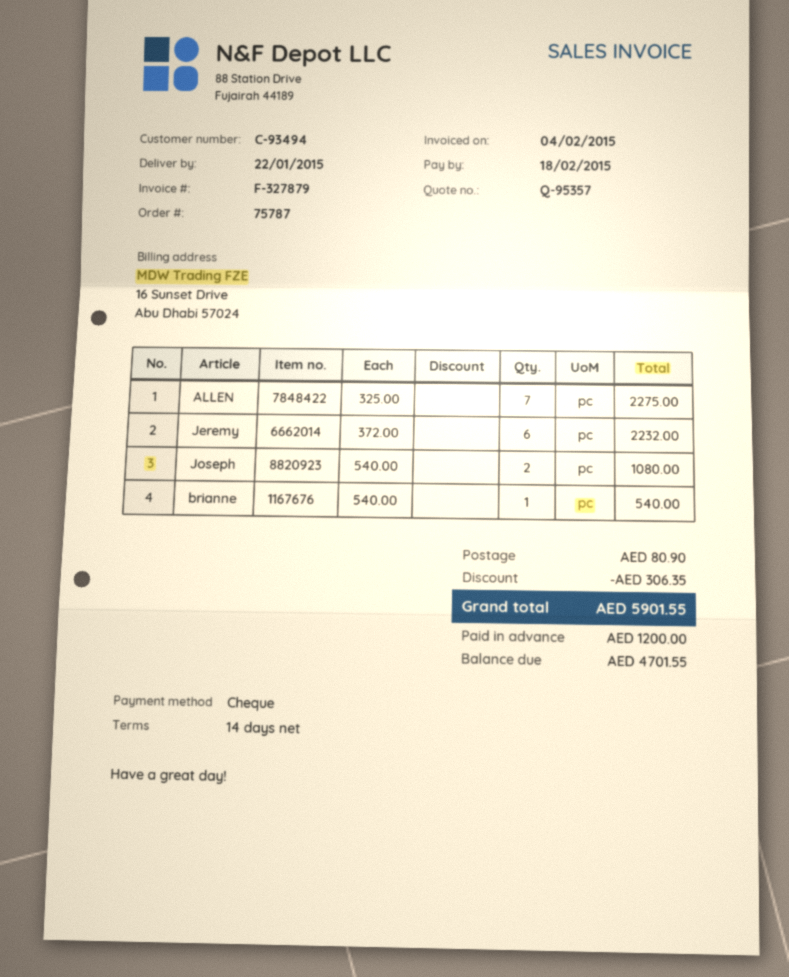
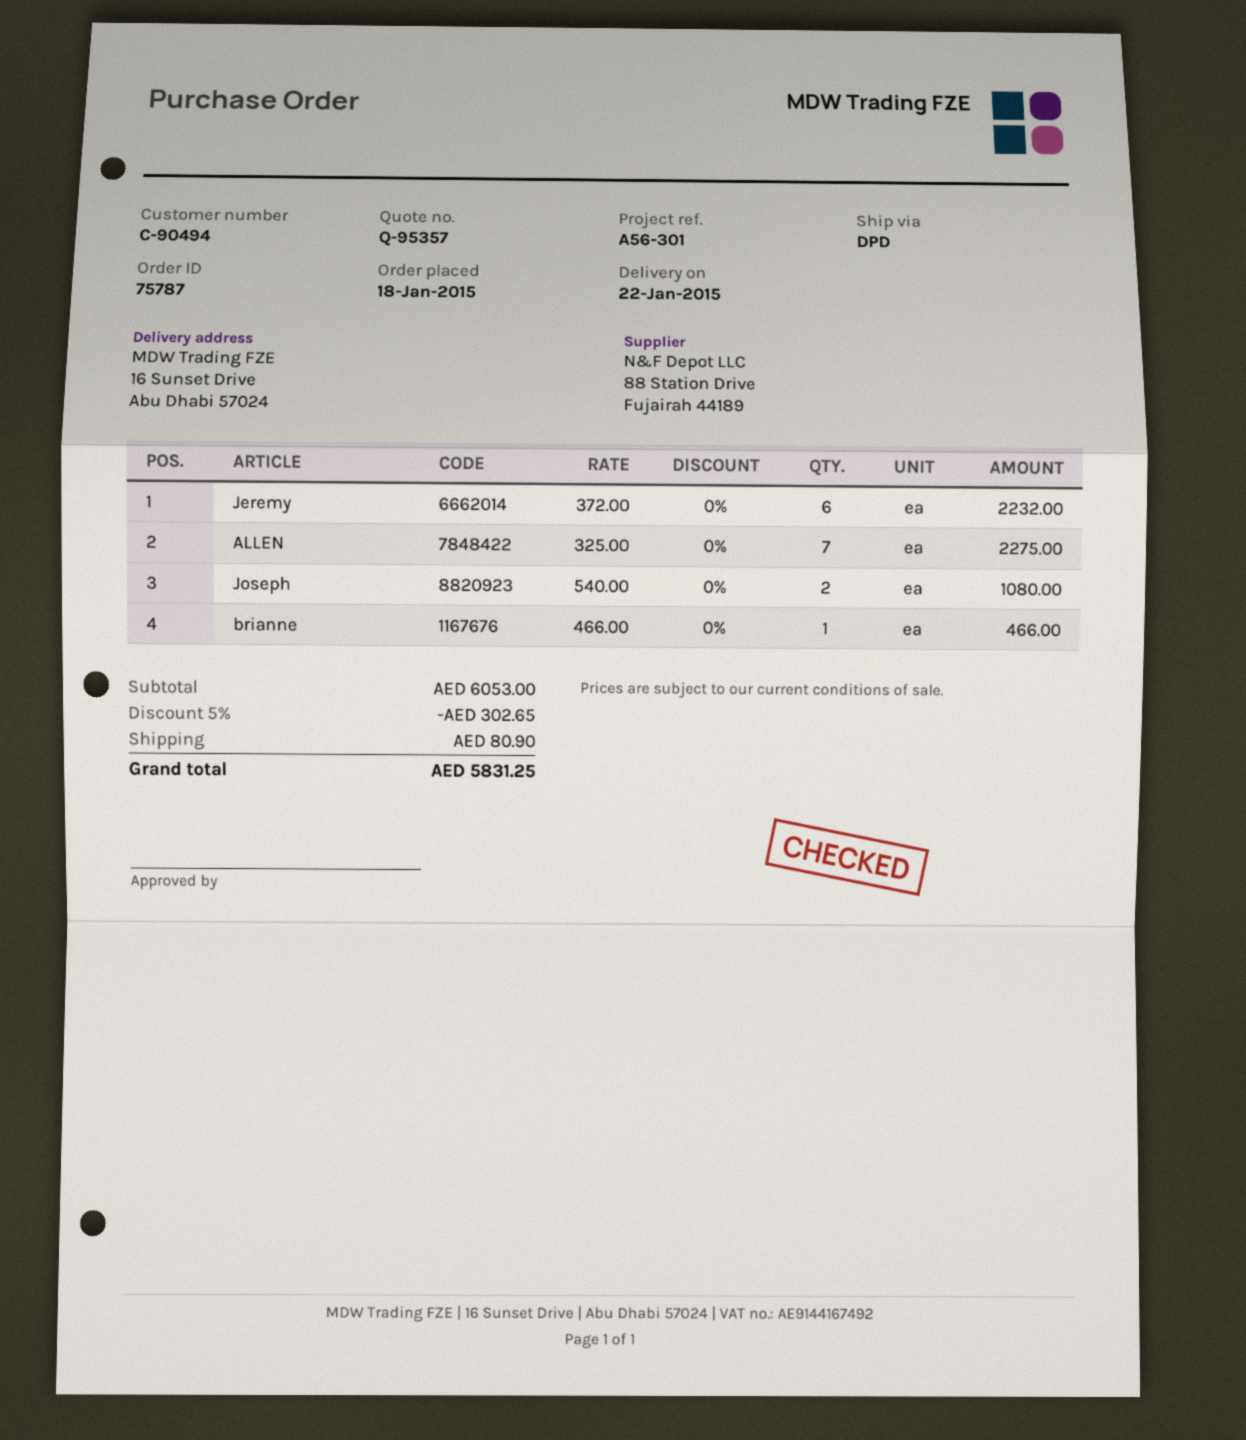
customer number: C-93494 -> C-90494
brianne: 1 x 540.00 = 540.00 -> 1 x 466.00 = 466.00
discount: 306.35 -> 302.65
total: 5901.55 -> 5831.25

